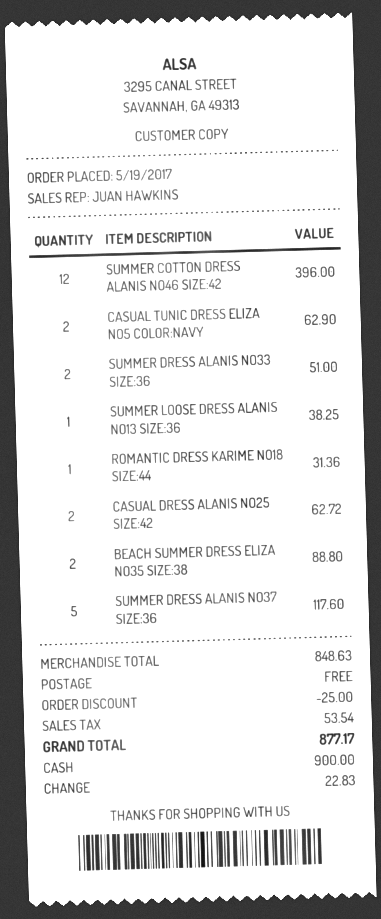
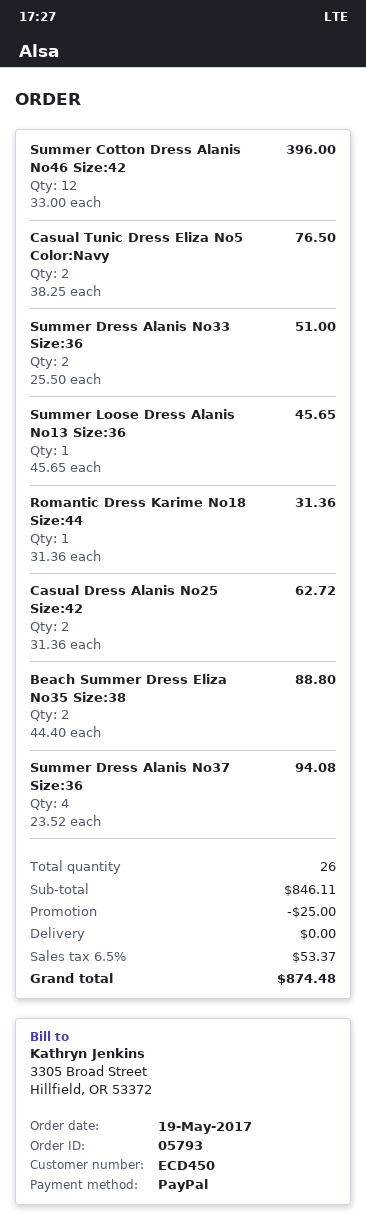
payment method: cash -> PayPal
CASUAL TUNIC DRESS ELIZA NO5 COLOR:NAVY: 2 for 62.90 -> 2 for 76.50
SUMMER LOOSE DRESS ALANIS NO13 SIZE:36: 1 for 38.25 -> 1 for 45.65
SUMMER DRESS ALANIS NO37 SIZE:36: 5 for 117.60 -> 4 for 94.08
subtotal: 848.63 -> 846.11
tax: 53.54 -> 53.37
total: 877.17 -> 874.48

